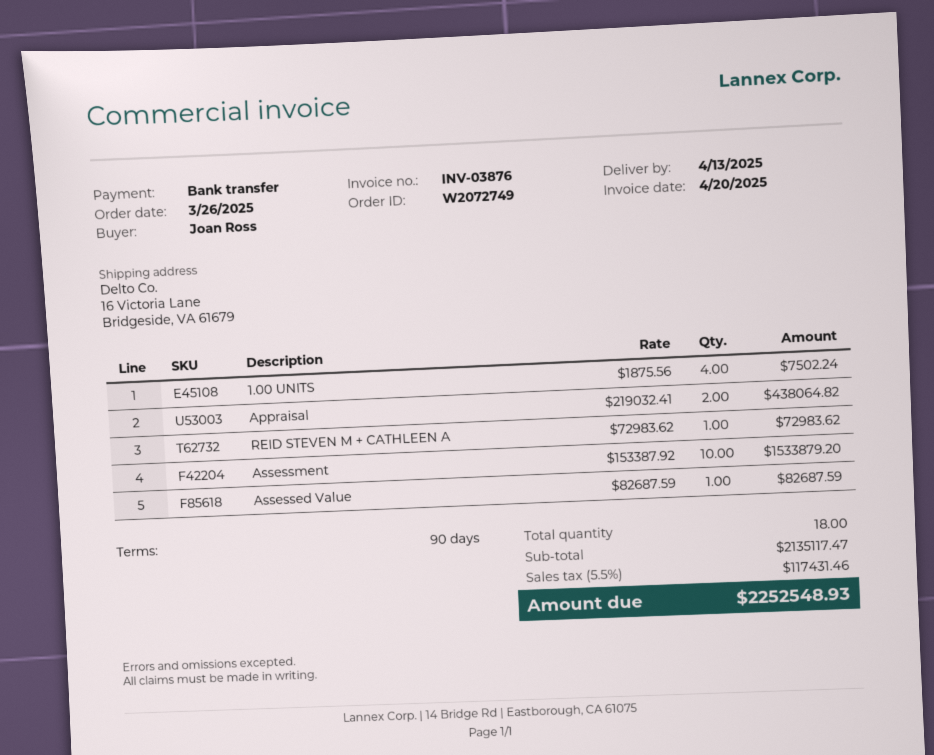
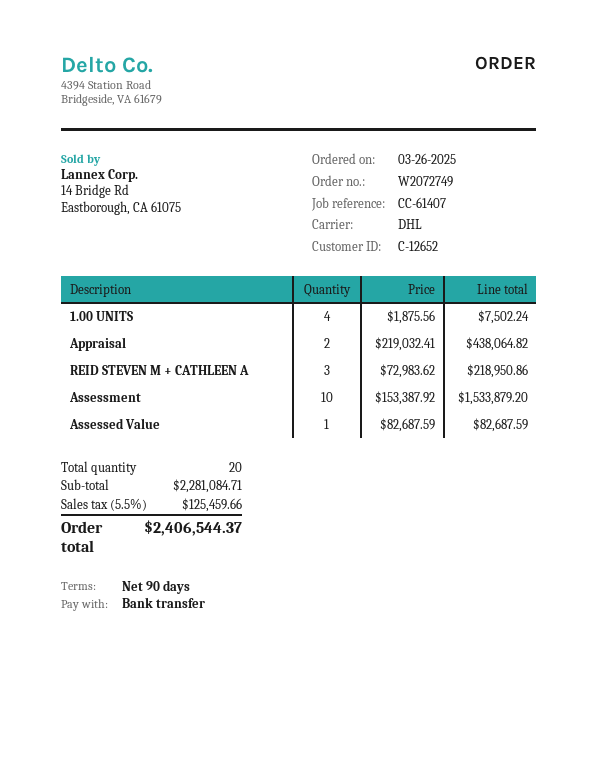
REID STEVEN M + CATHLEEN A: 1 x 72983.62 = 72983.62 -> 3 x 72983.62 = 218950.86
total quantity: 18 -> 20
subtotal: 2135117.47 -> 2281084.71
tax: 5.5% = 117431.46 -> 5.5% = 125459.66
total: 2252548.93 -> 2406544.37

